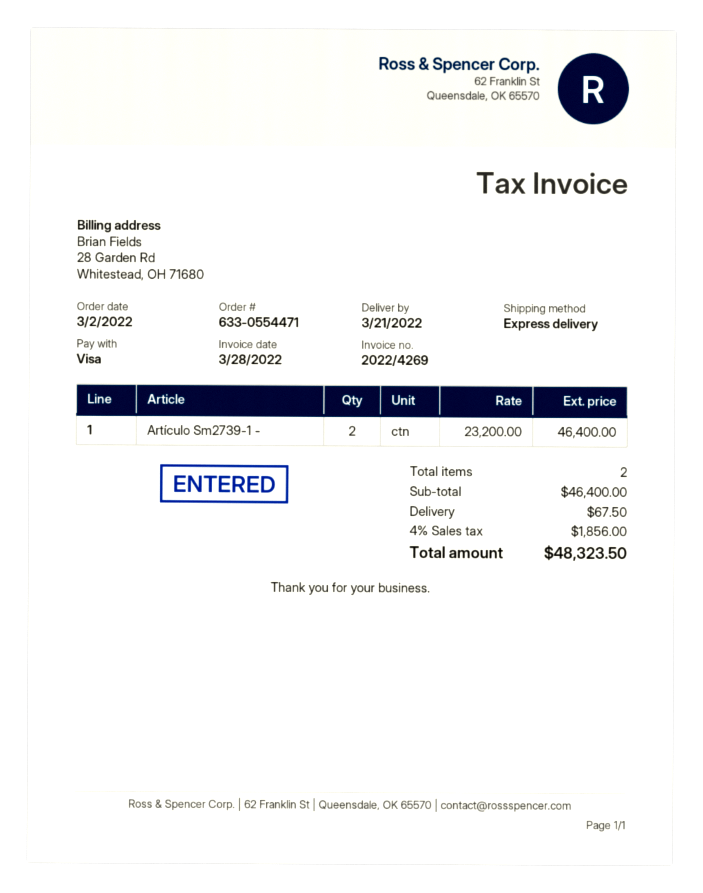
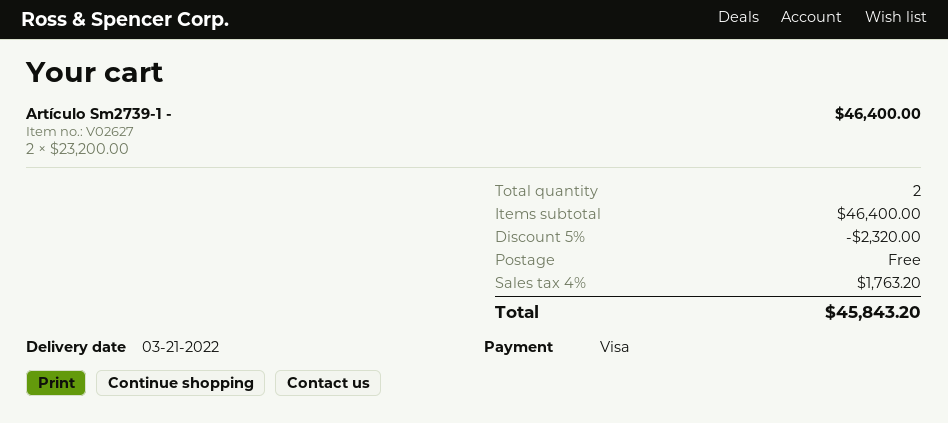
discount: none -> 5% = 2320.00
shipping: 67.50 -> 0.00
tax: 4% = 1856.00 -> 4% = 1763.20
total: 48323.50 -> 45843.20

